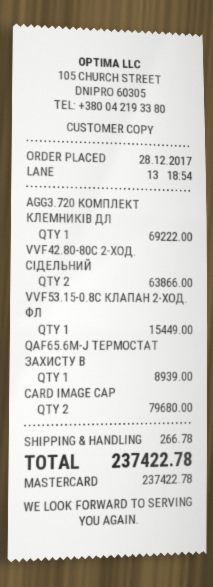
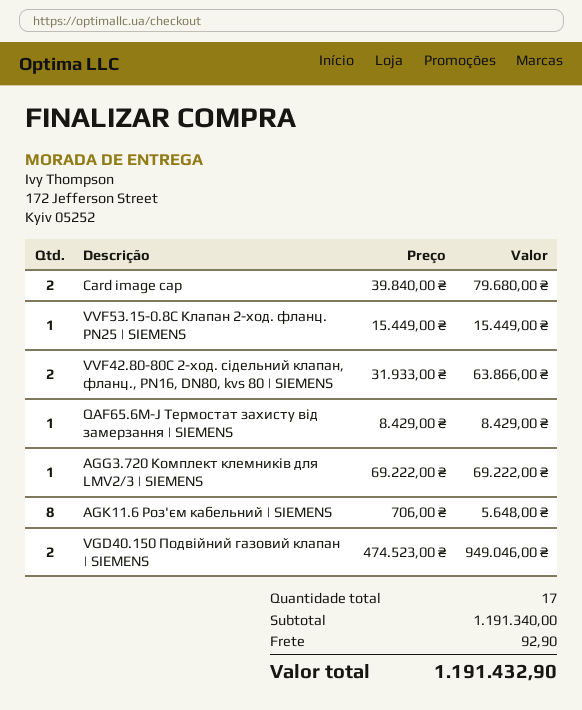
QAF65.6M-J ТЕРМОСТАТ ЗАХИСТУ В: 1 for 8939.00 -> 1 for 8429.00
AGK11.6 Роз'єм кабельний | SIEMENS: none -> 8 for 5648.00
VGD40.150 Подвійний газовий клапан | SIEMENS: none -> 2 for 949046.00
shipping: 266.78 -> 92.90
total: 237422.78 -> 1191432.90

